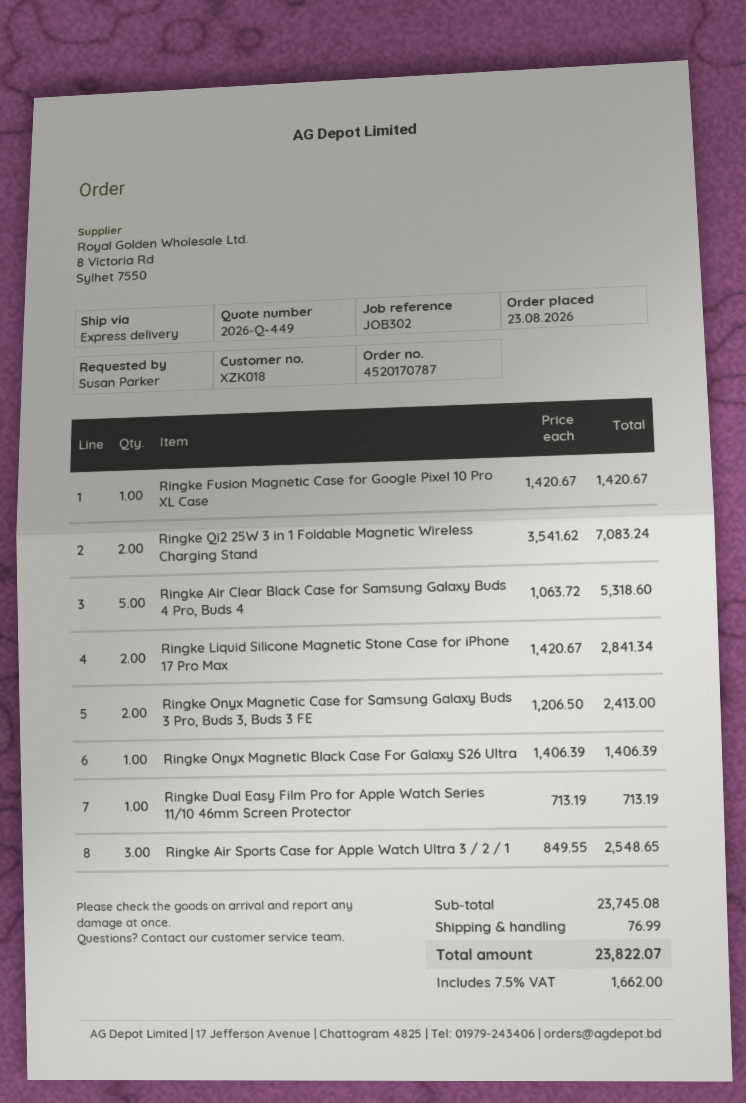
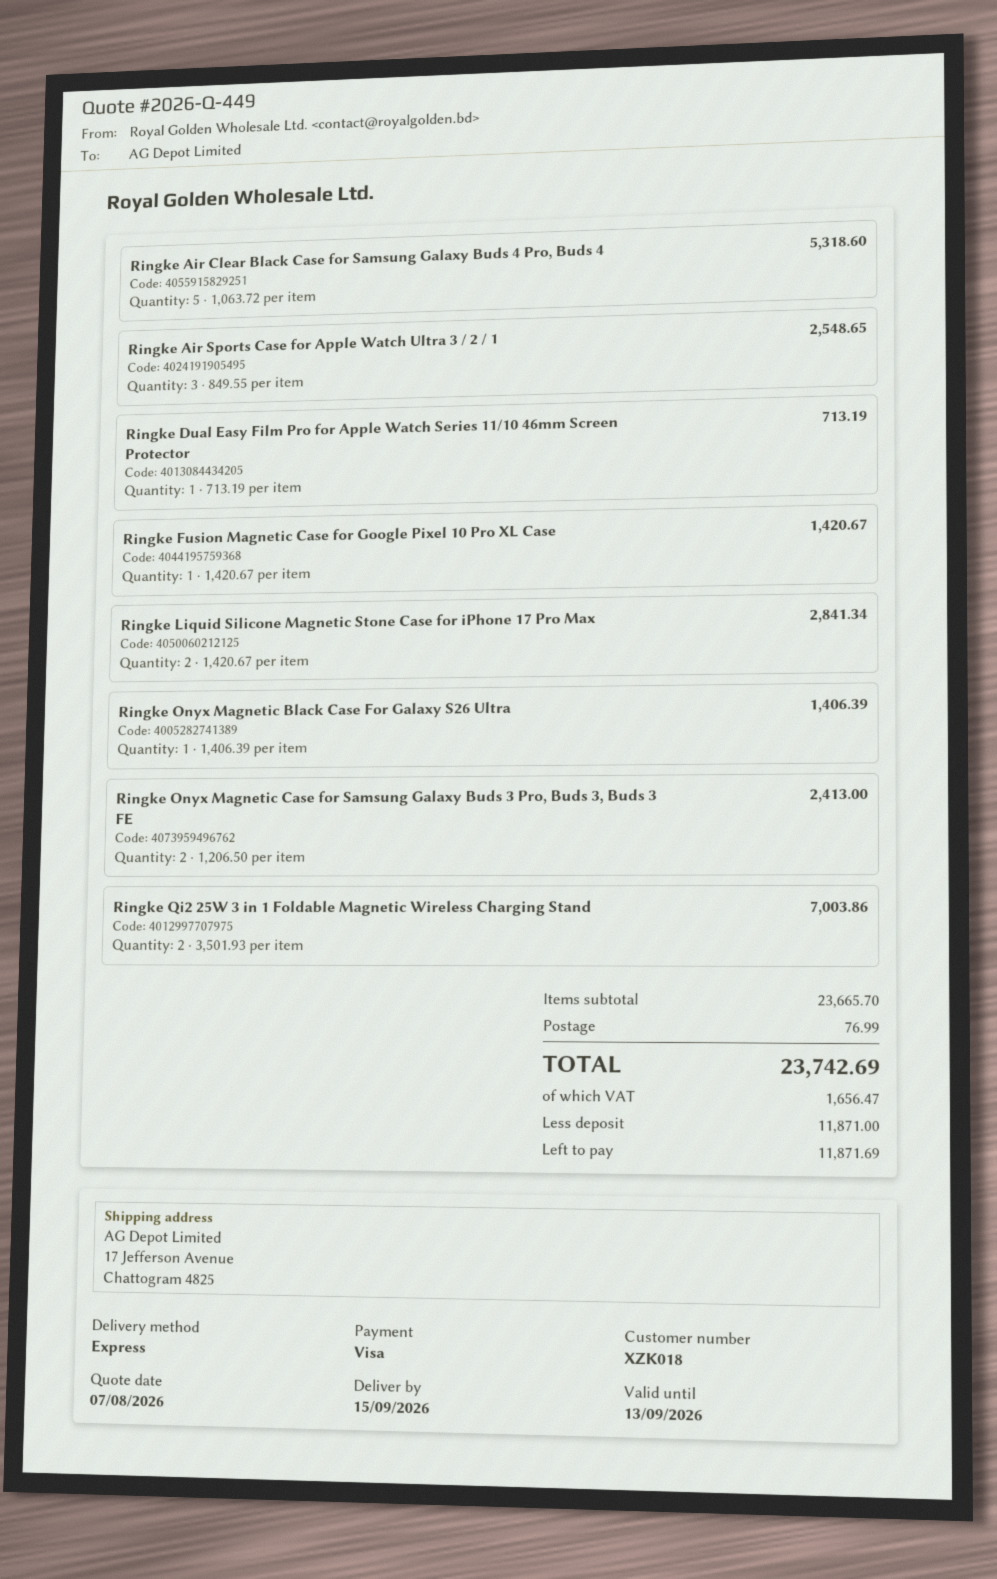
Ringke Qi2 25W 3 in 1 Foldable Magnetic Wireless Charging Stand: 2 x 3541.62 = 7083.24 -> 2 x 3501.93 = 7003.86
subtotal: 23745.08 -> 23665.70
tax: 1662.00 -> 1656.47
total: 23822.07 -> 23742.69

